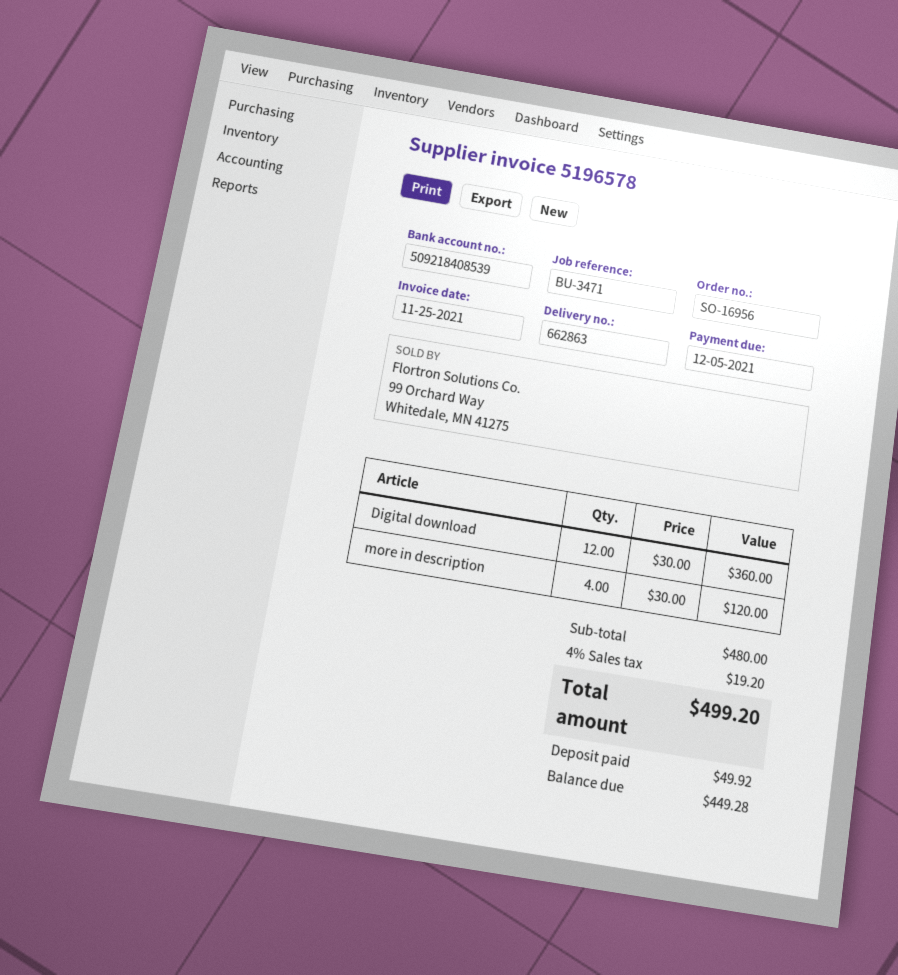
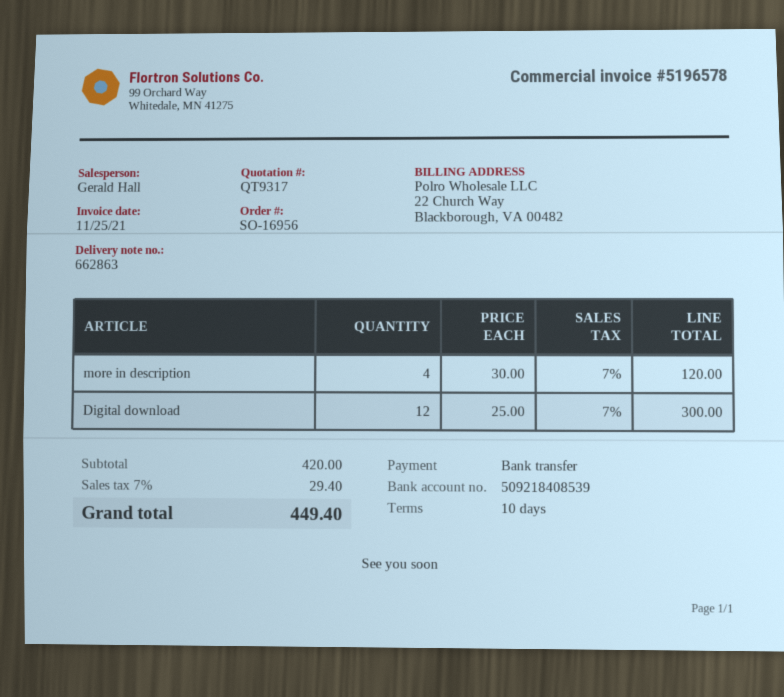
Digital download: 12 x 30.00 = 360.00 -> 12 x 25.00 = 300.00
subtotal: 480.00 -> 420.00
tax: 4% = 19.20 -> 7% = 29.40
total: 499.20 -> 449.40

